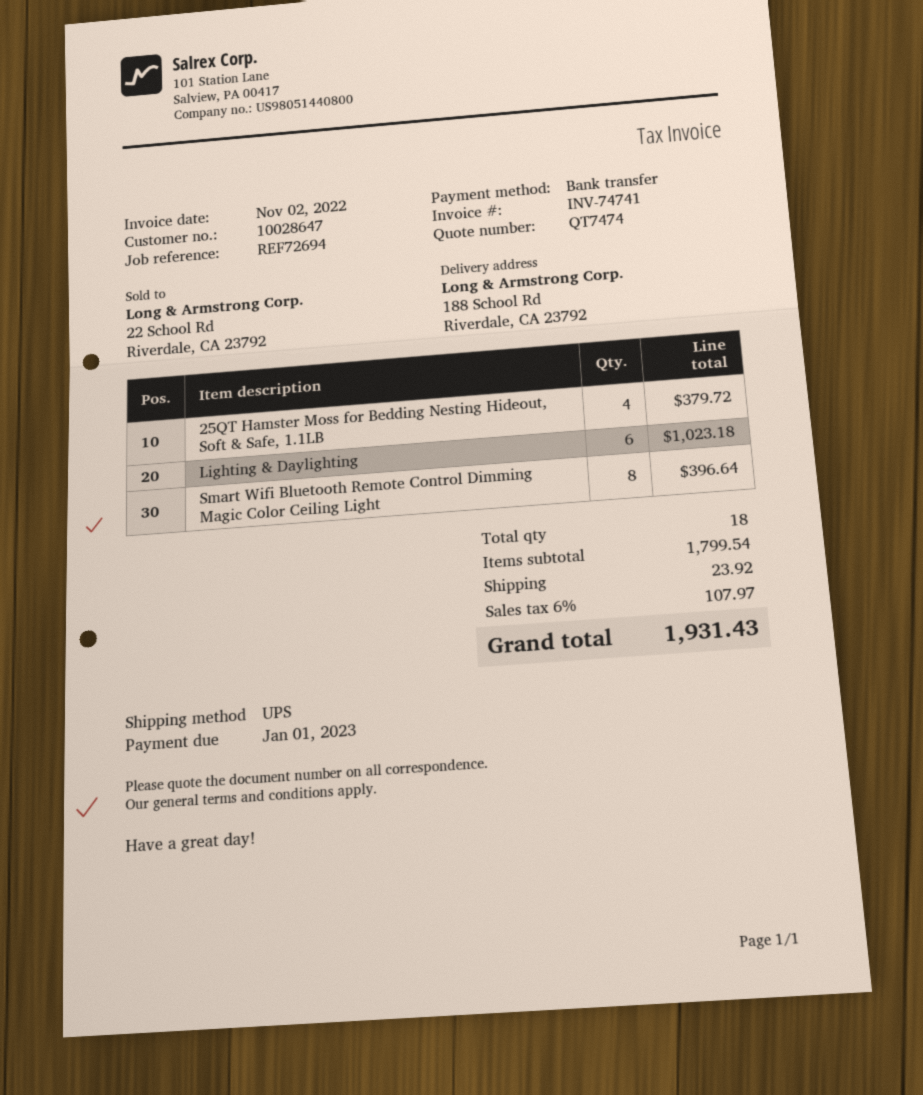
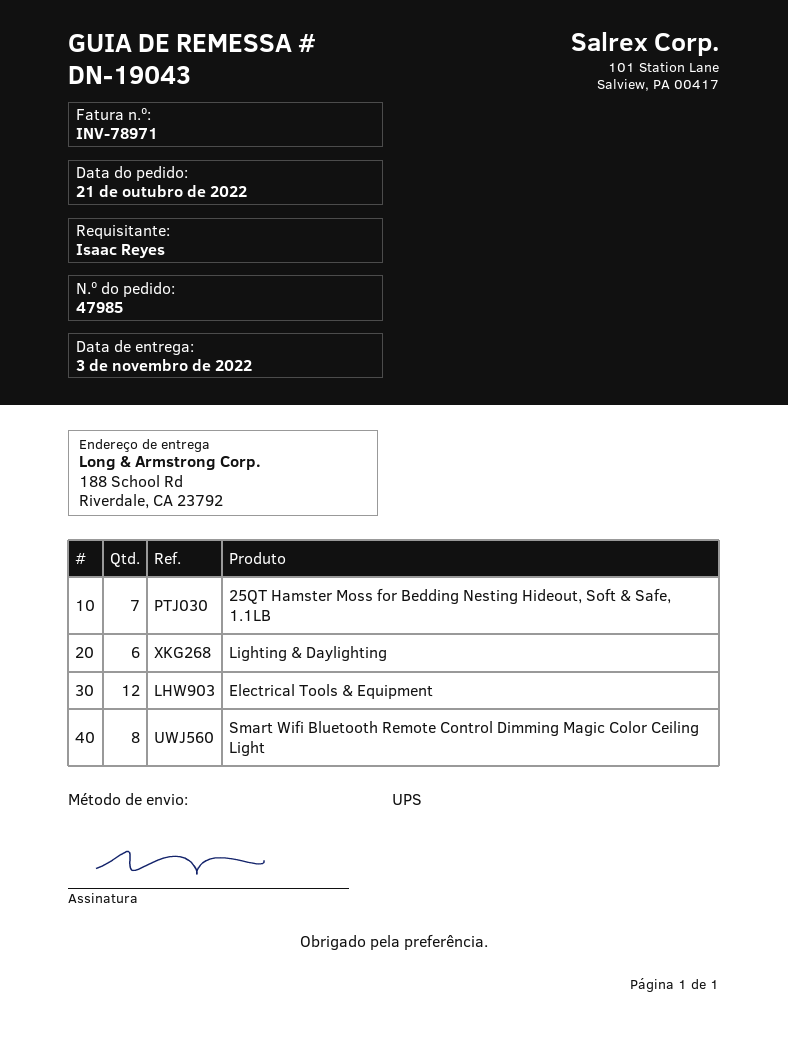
invoice number: INV-74741 -> INV-78971
25QT Hamster Moss for Bedding Nesting Hideout, Soft & Safe, 1.1LB: 4 -> 7
Electrical Tools & Equipment: none -> 12

